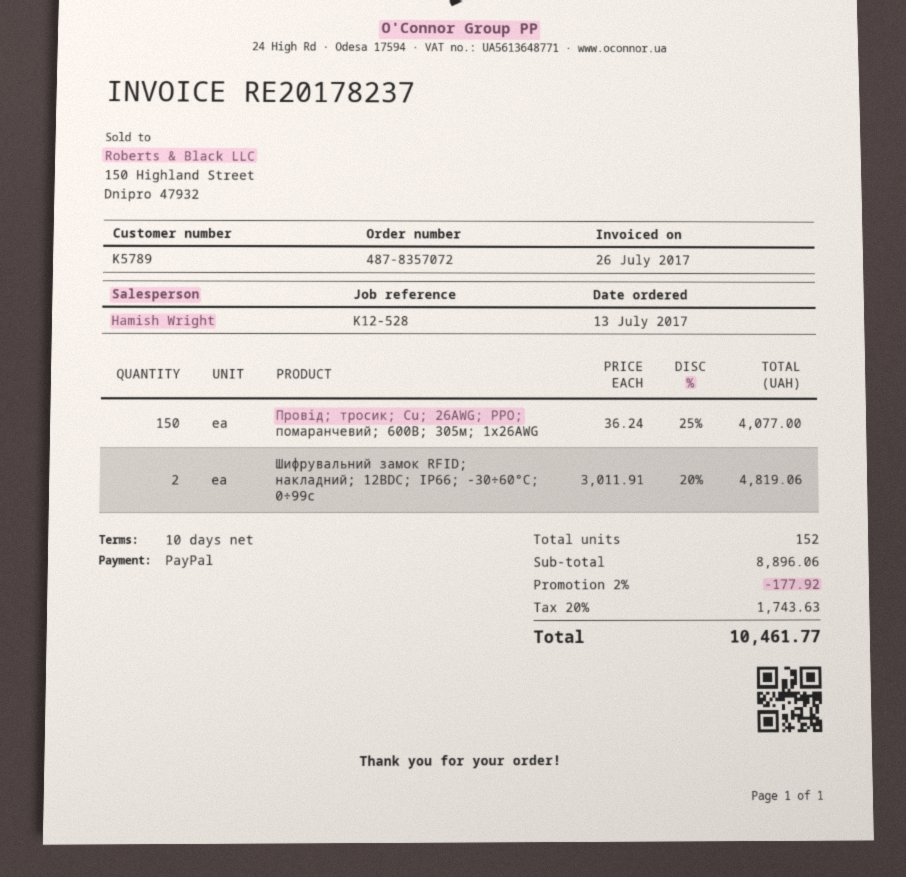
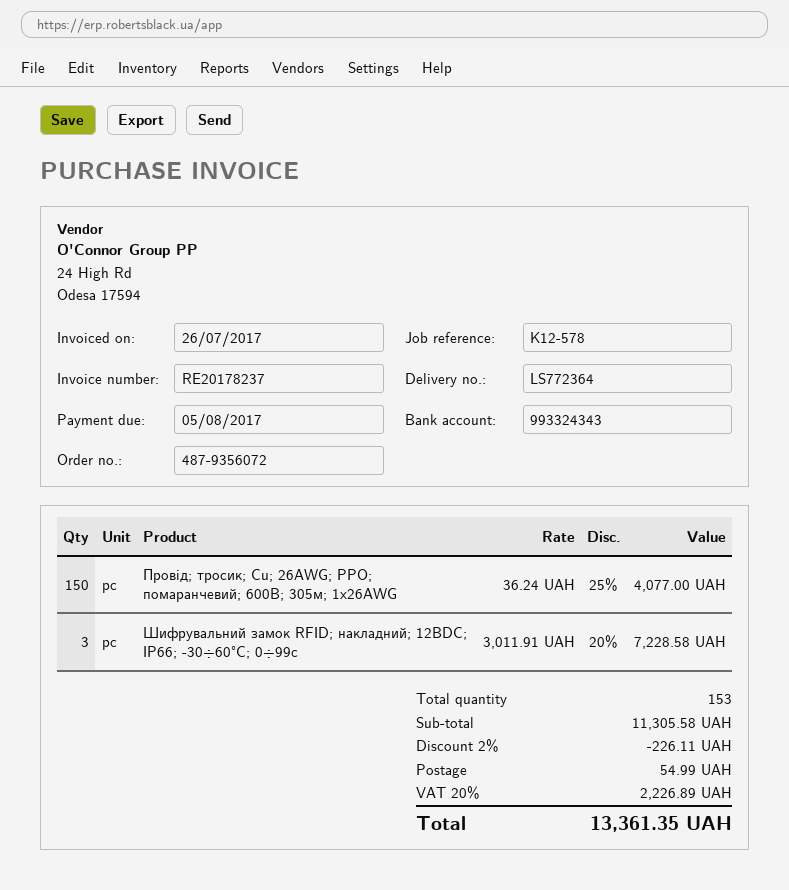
order number: 487-8357072 -> 487-9356072
reference: K12-528 -> K12-578
Шифрувальний замок RFID; накладний; 12ВDC; IP66; -30÷60°C; 0÷99с: 2 x 3011.91 - 20% = 4819.06 -> 3 x 3011.91 - 20% = 7228.58
total quantity: 152 -> 153
subtotal: 8896.06 -> 11305.58
discount: 2% = 177.92 -> 2% = 226.11
shipping: none -> 54.99
tax: 20% = 1743.63 -> 20% = 2226.89
total: 10461.77 -> 13361.35

